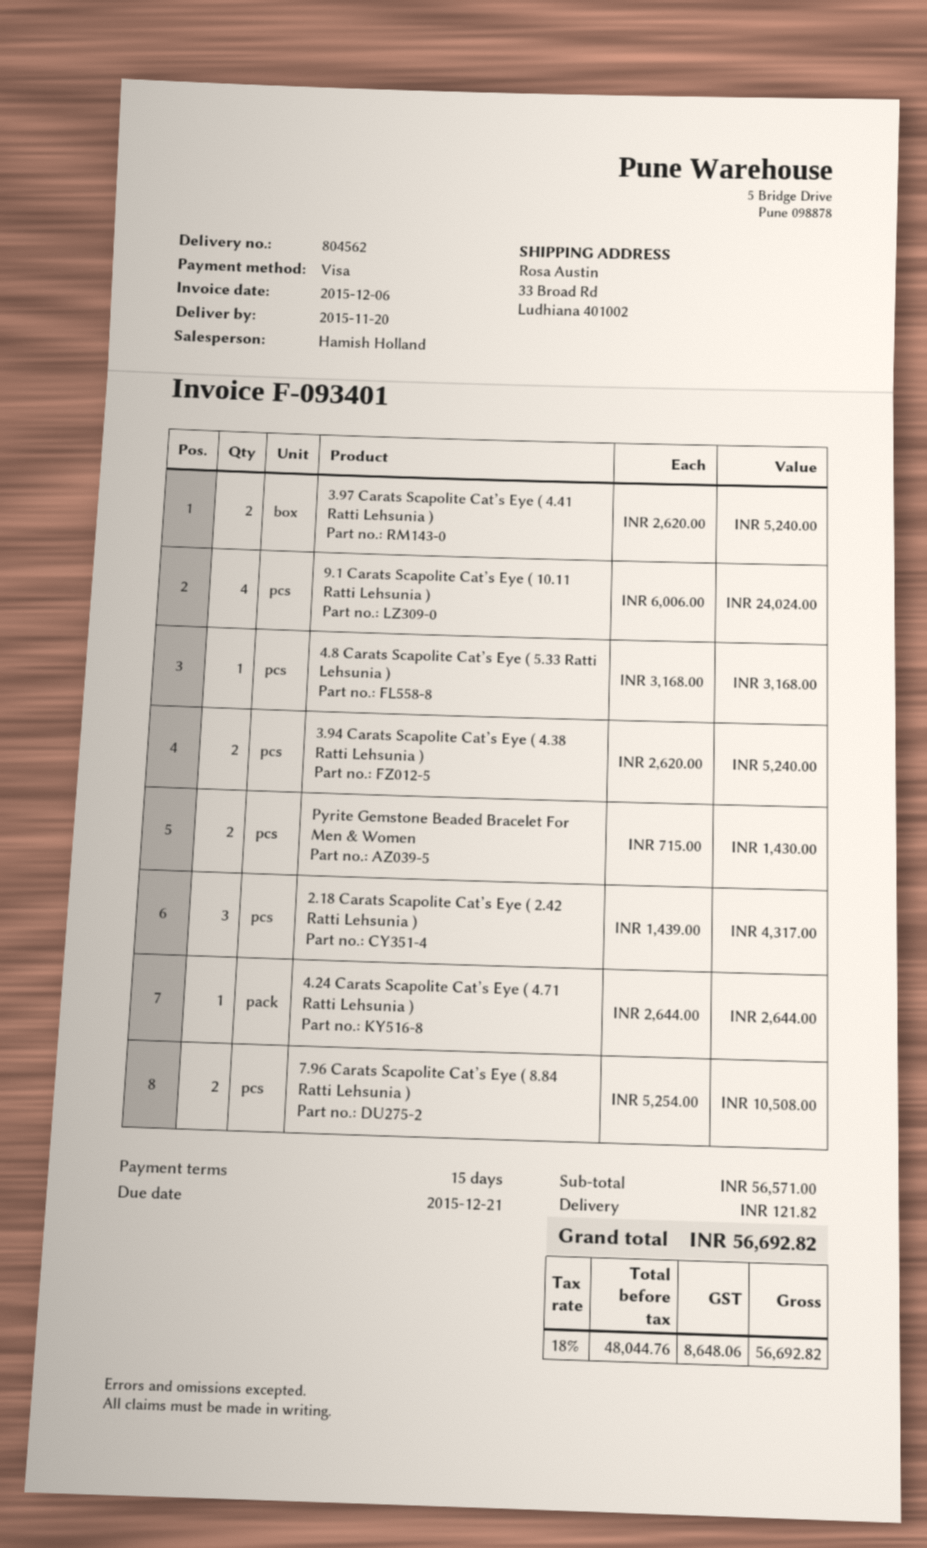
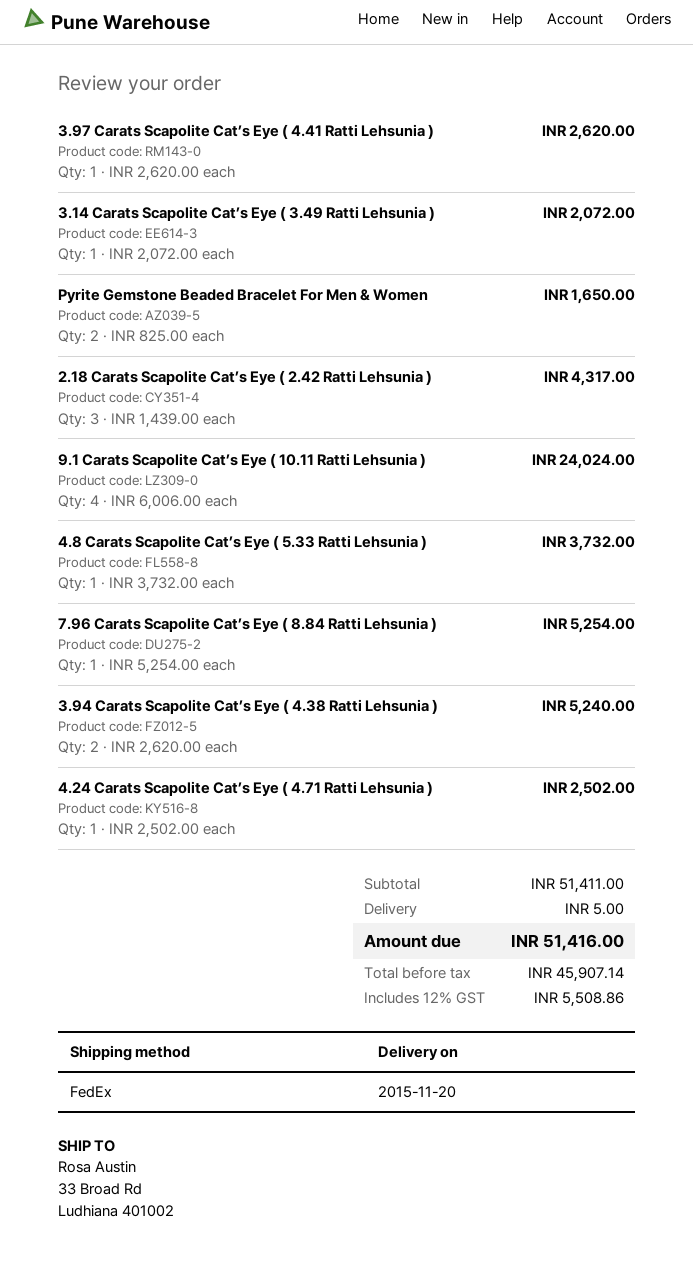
3.97 Carats Scapolite Cat’s Eye ( 4.41 Ratti Lehsunia ): 2 x 2620.00 = 5240.00 -> 1 x 2620.00 = 2620.00
4.8 Carats Scapolite Cat’s Eye ( 5.33 Ratti Lehsunia ): 1 x 3168.00 = 3168.00 -> 1 x 3732.00 = 3732.00
Pyrite Gemstone Beaded Bracelet For Men & Women: 2 x 715.00 = 1430.00 -> 2 x 825.00 = 1650.00
4.24 Carats Scapolite Cat’s Eye ( 4.71 Ratti Lehsunia ): 1 x 2644.00 = 2644.00 -> 1 x 2502.00 = 2502.00
7.96 Carats Scapolite Cat’s Eye ( 8.84 Ratti Lehsunia ): 2 x 5254.00 = 10508.00 -> 1 x 5254.00 = 5254.00
3.14 Carats Scapolite Cat’s Eye ( 3.49 Ratti Lehsunia ): none -> 1 x 2072.00 = 2072.00
subtotal: 56571.00 -> 51411.00
shipping: 121.82 -> 5.00
net: 48044.76 -> 45907.14
tax: 18% = 8648.06 -> 12% = 5508.86
total: 56692.82 -> 51416.00

